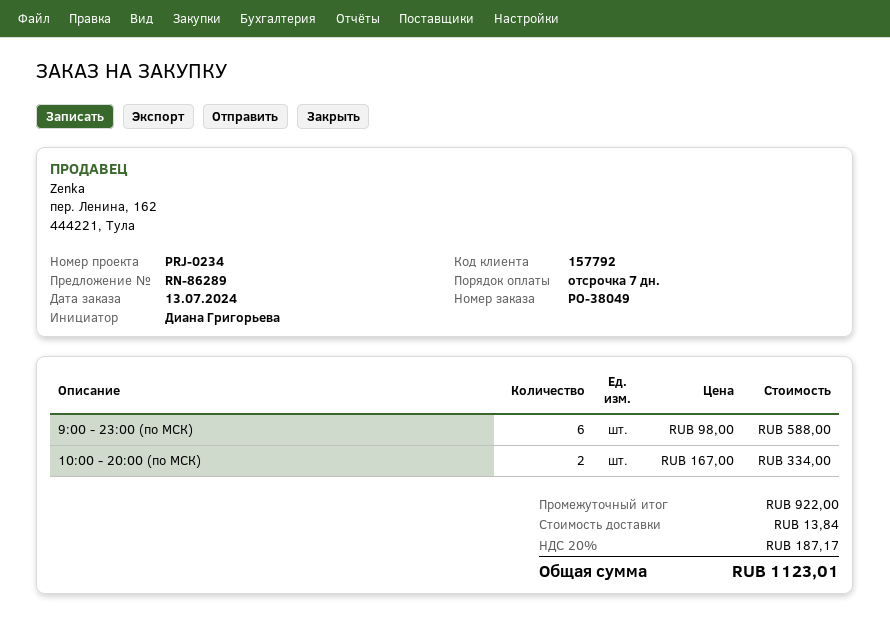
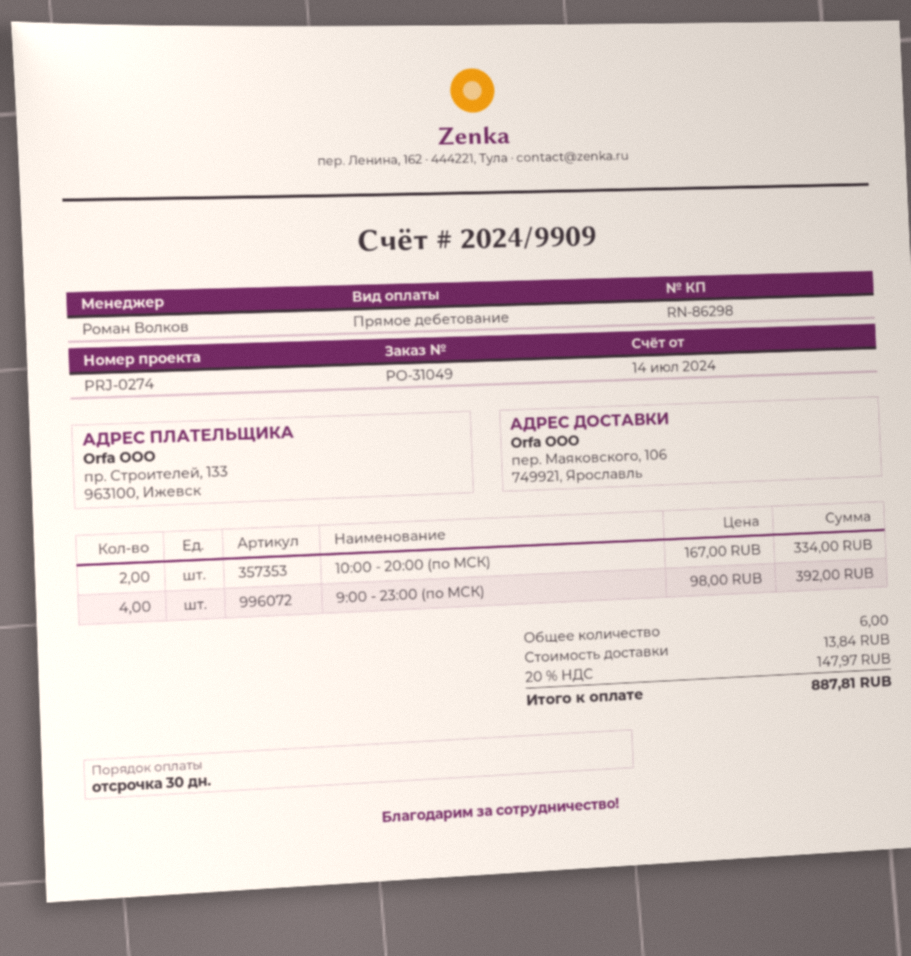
quote number: RN-86289 -> RN-86298
order number: PO-38049 -> PO-31049
payment terms: 7 days -> 30 days
reference: PRJ-0234 -> PRJ-0274
9:00 - 23:00 (по МСК): 6 x 98.00 = 588.00 -> 4 x 98.00 = 392.00
tax: 20% = 187.17 -> 20% = 147.97
total: 1123.01 -> 887.81

